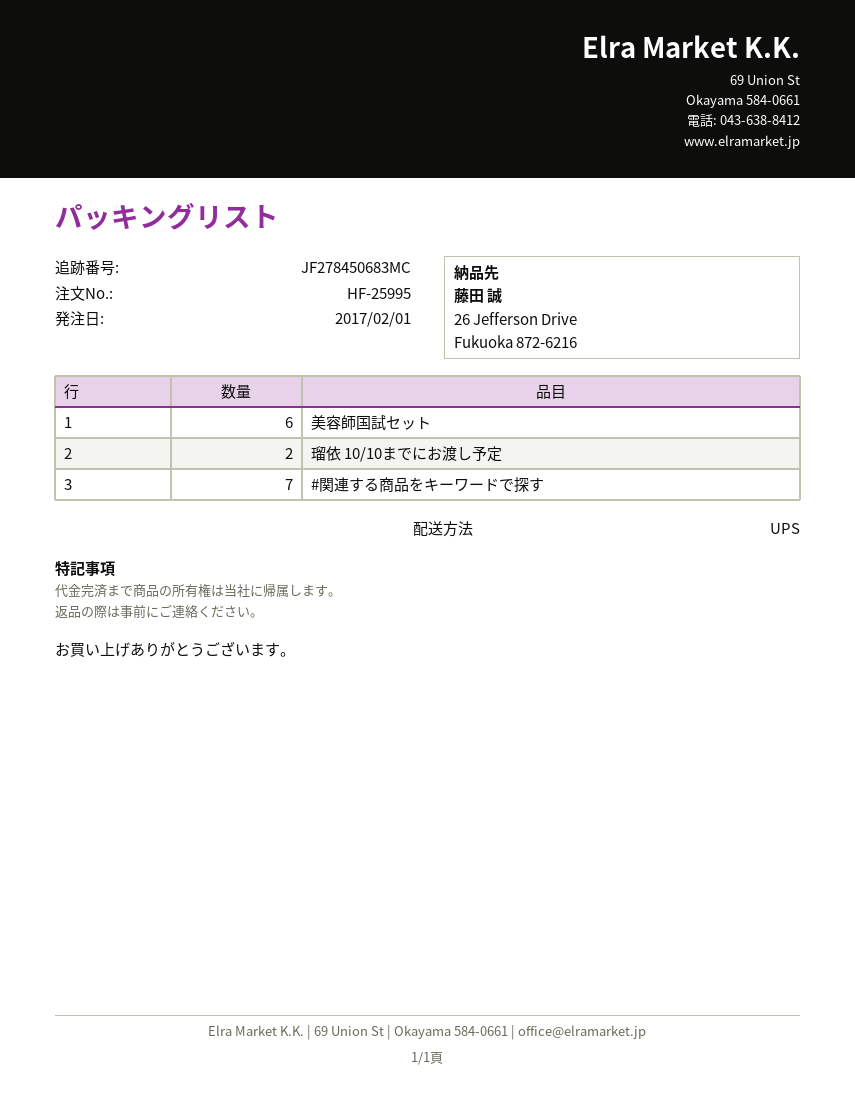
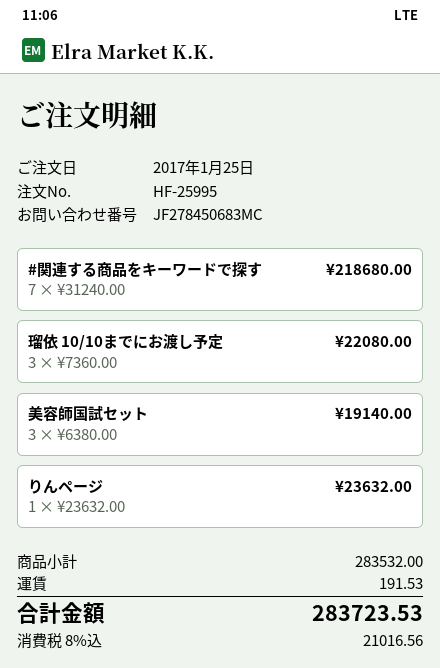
order date: 2017-02-01 -> 2017-01-25
美容師国試セット: 6 -> 3
瑠依 10/10までにお渡し予定: 2 -> 3
りんページ: none -> 1

